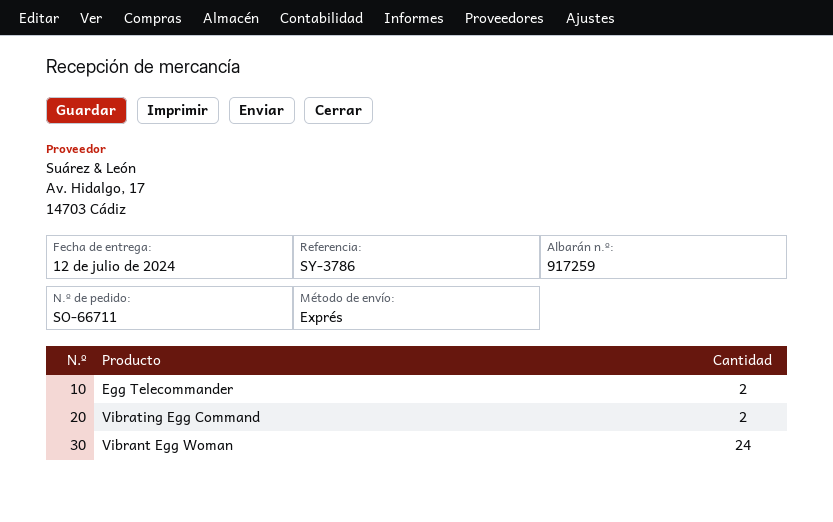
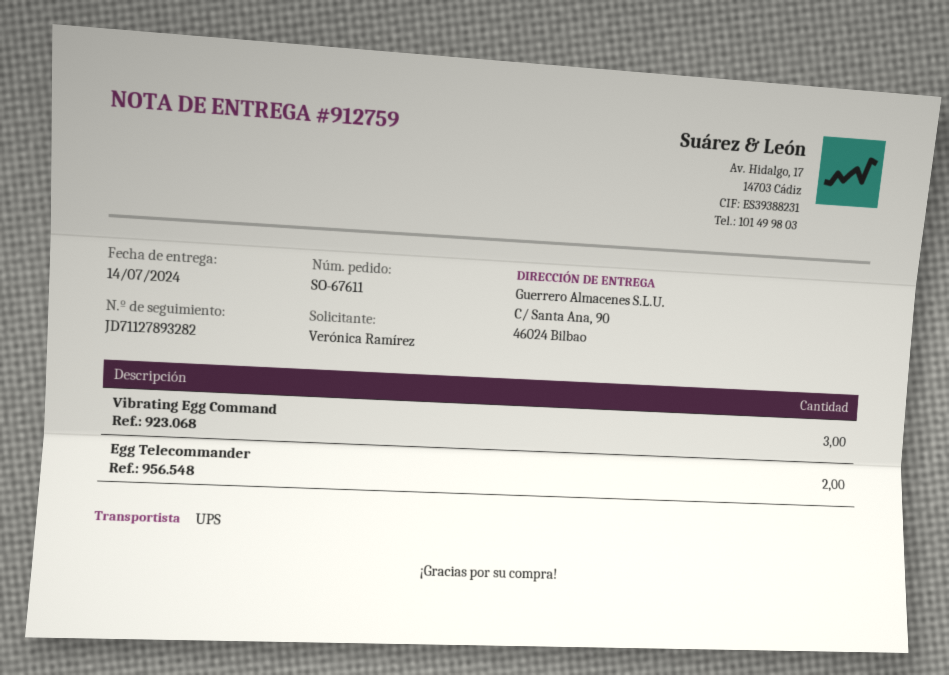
order number: SO-66711 -> SO-67611
delivery note number: 917259 -> 912759
delivery date: 2024-07-12 -> 2024-07-14
shipping method: express -> UPS
Vibrating Egg Command: 2 -> 3
Vibrant Egg Woman: 24 -> none

